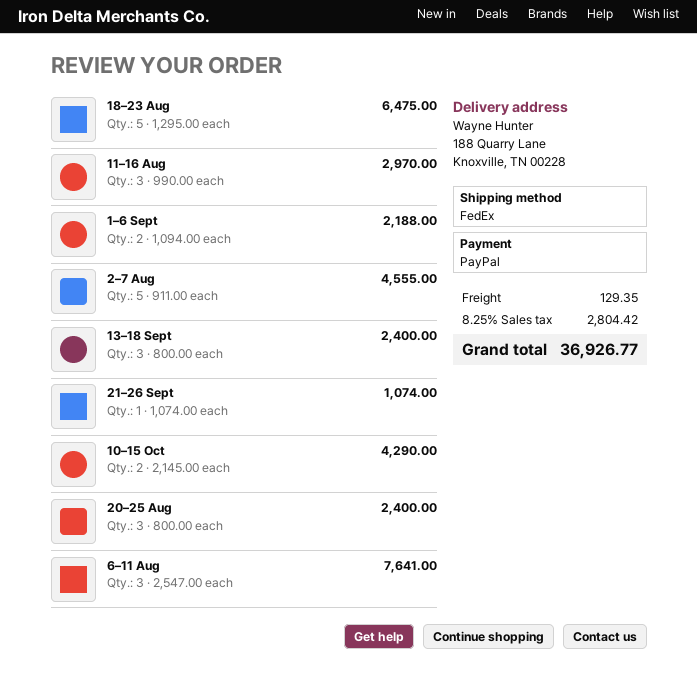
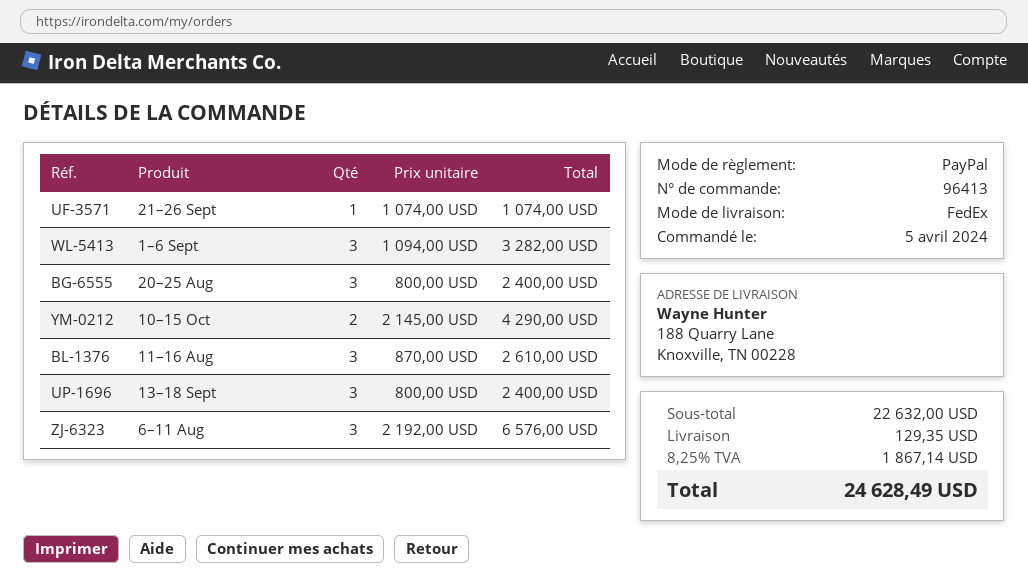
18–23 Aug: 5 x 1295.00 = 6475.00 -> none
11–16 Aug: 3 x 990.00 = 2970.00 -> 3 x 870.00 = 2610.00
1–6 Sept: 2 x 1094.00 = 2188.00 -> 3 x 1094.00 = 3282.00
2–7 Aug: 5 x 911.00 = 4555.00 -> none
6–11 Aug: 3 x 2547.00 = 7641.00 -> 3 x 2192.00 = 6576.00
tax: 8.25% = 2804.42 -> 8.25% = 1867.14
total: 36926.77 -> 24628.49

